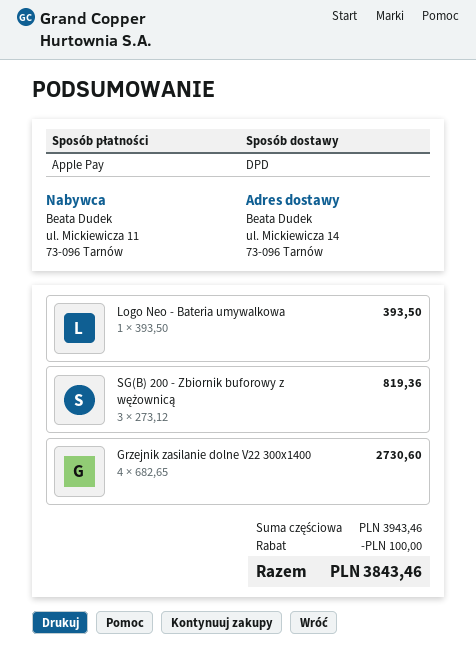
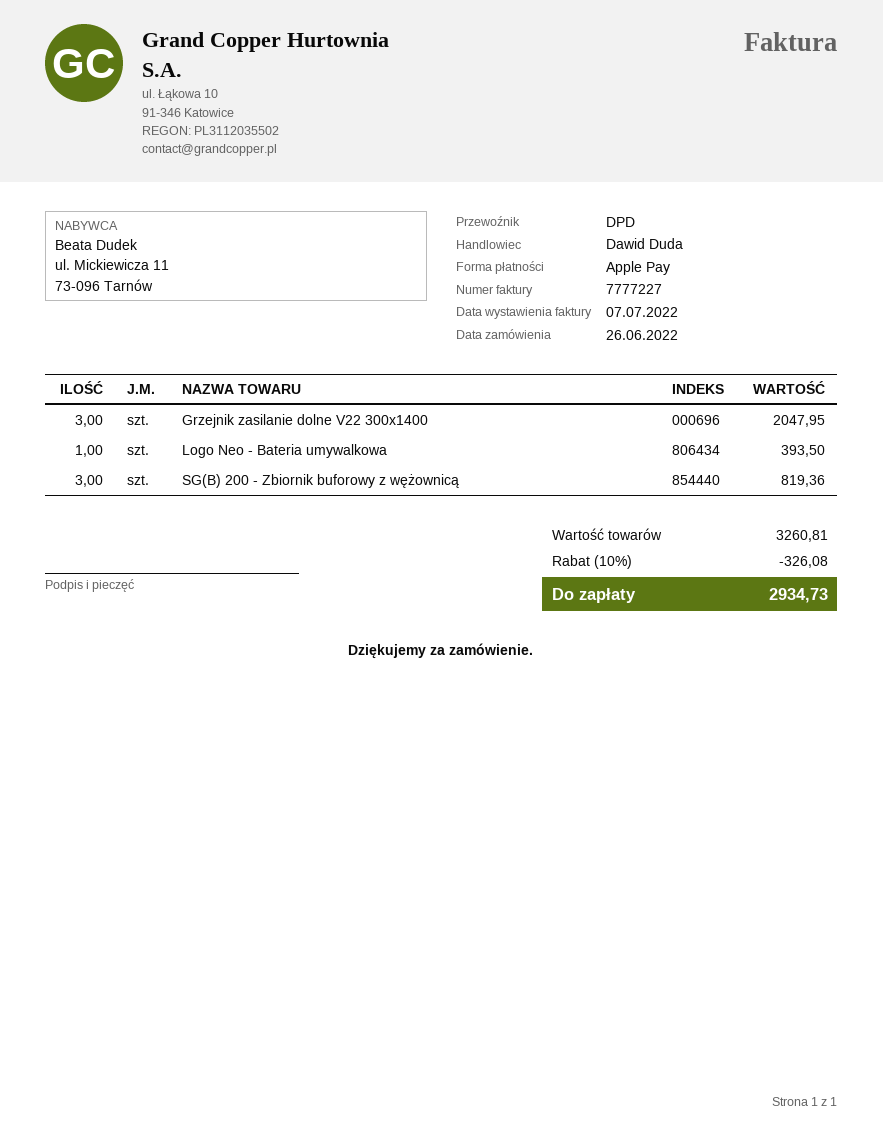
Grzejnik zasilanie dolne V22 300x1400: 4 for 2730.60 -> 3 for 2047.95
subtotal: 3943.46 -> 3260.81
discount: 100.00 -> 326.08
total: 3843.46 -> 2934.73

